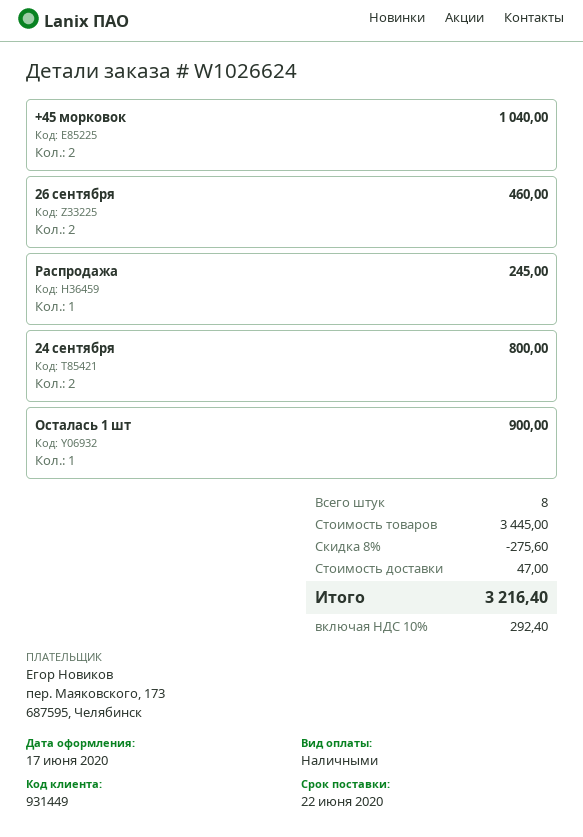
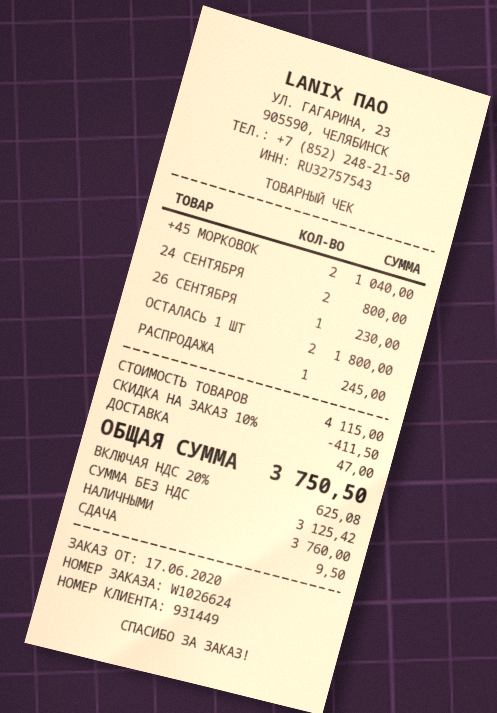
26 сентября: 2 for 460.00 -> 1 for 230.00
Осталась 1 шт: 1 for 900.00 -> 2 for 1800.00
subtotal: 3445.00 -> 4115.00
discount: 8% = 275.60 -> 10% = 411.50
tax: 10% = 292.40 -> 20% = 625.08
total: 3216.40 -> 3750.50

